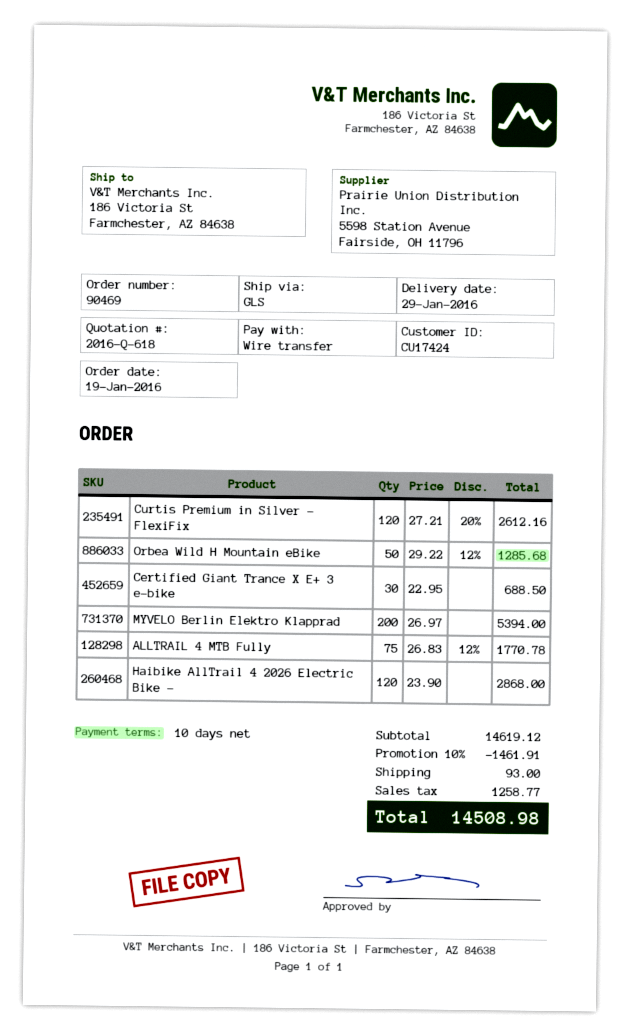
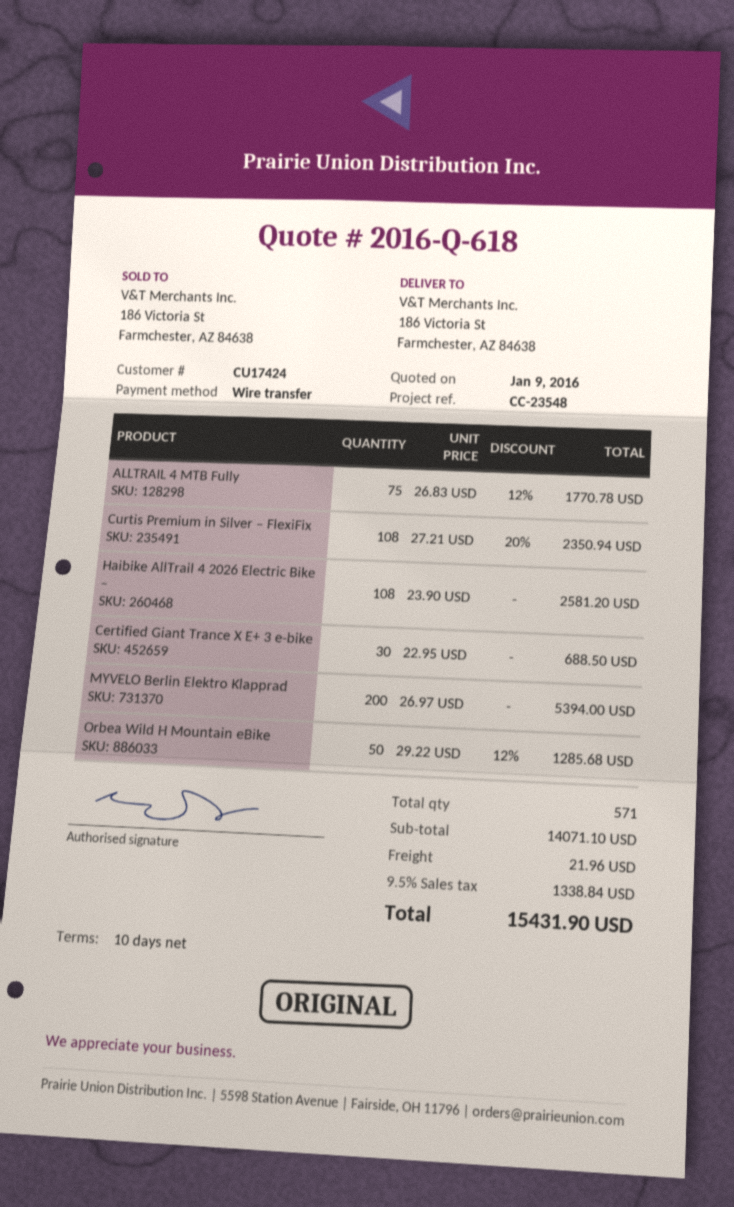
Curtis Premium in Silver – FlexiFix: 120 x 27.21 - 20% = 2612.16 -> 108 x 27.21 - 20% = 2350.94
Haibike AllTrail 4 2026 Electric Bike –: 120 x 23.90 = 2868.00 -> 108 x 23.90 = 2581.20
subtotal: 14619.12 -> 14071.10
discount: 10% = 1461.91 -> none
shipping: 93.00 -> 21.96
tax: 1258.77 -> 1338.84
total: 14508.98 -> 15431.90

